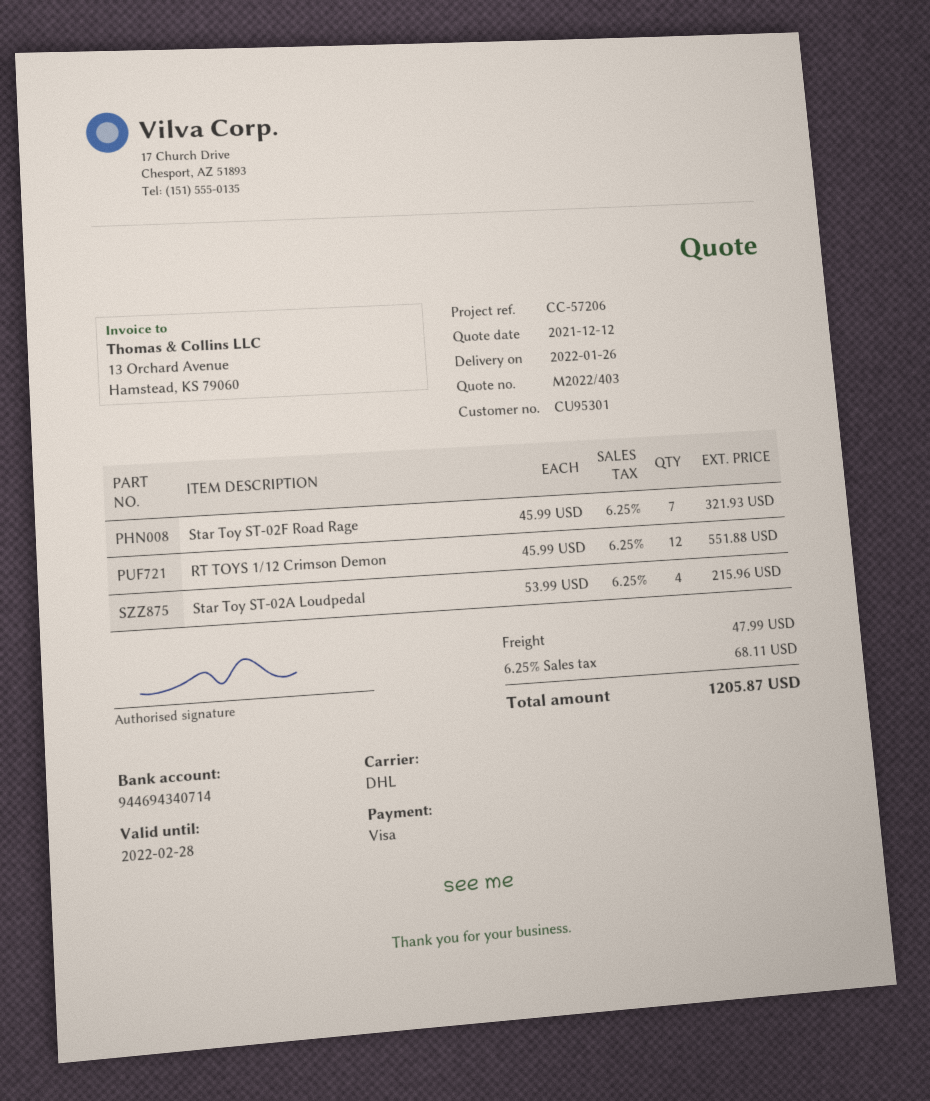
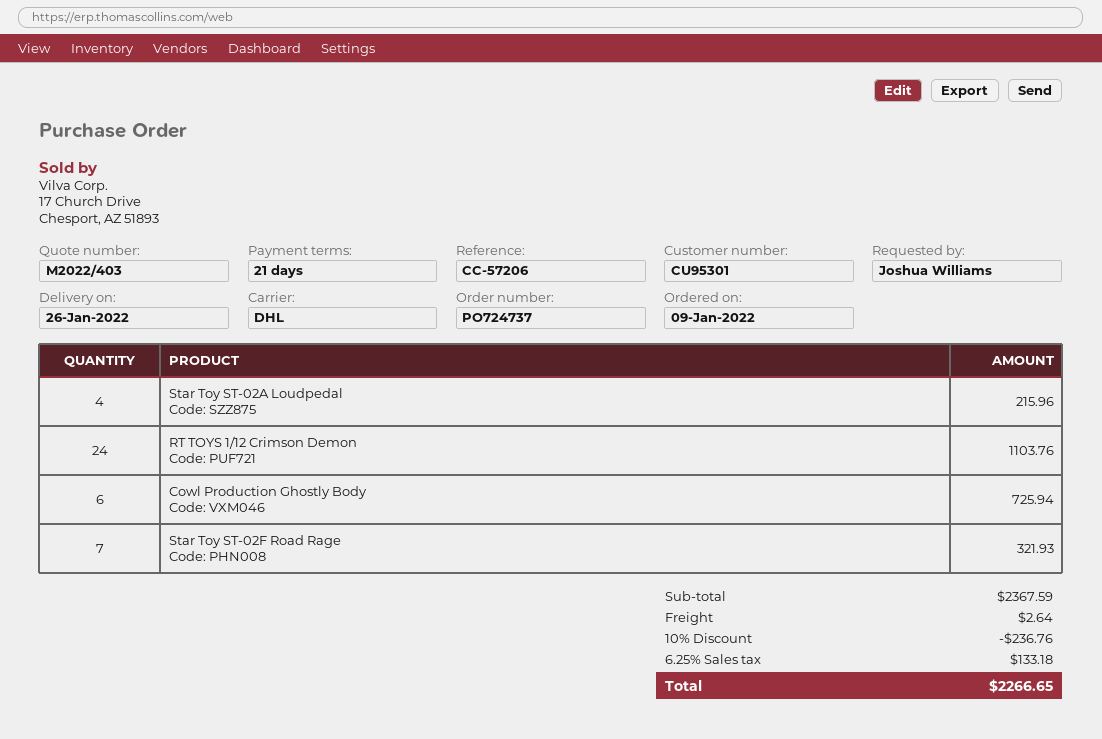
RT TOYS 1/12 Crimson Demon: 12 for 551.88 -> 24 for 1103.76
Cowl Production Ghostly Body: none -> 6 for 725.94
discount: none -> 10% = 236.76
shipping: 47.99 -> 2.64
tax: 6.25% = 68.11 -> 6.25% = 133.18
total: 1205.87 -> 2266.65

